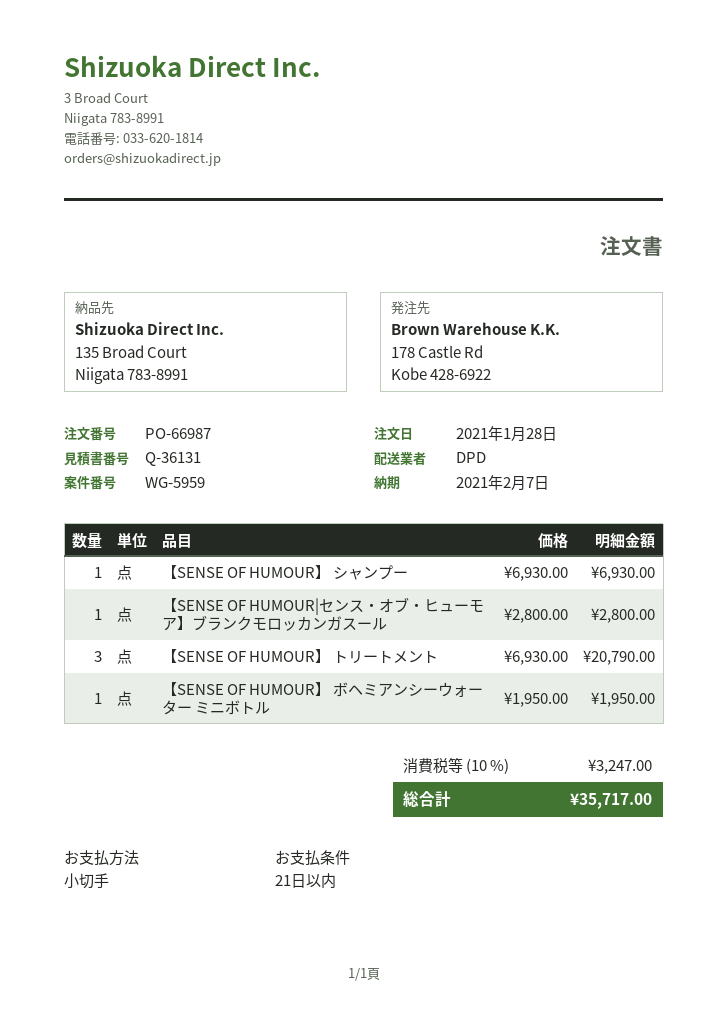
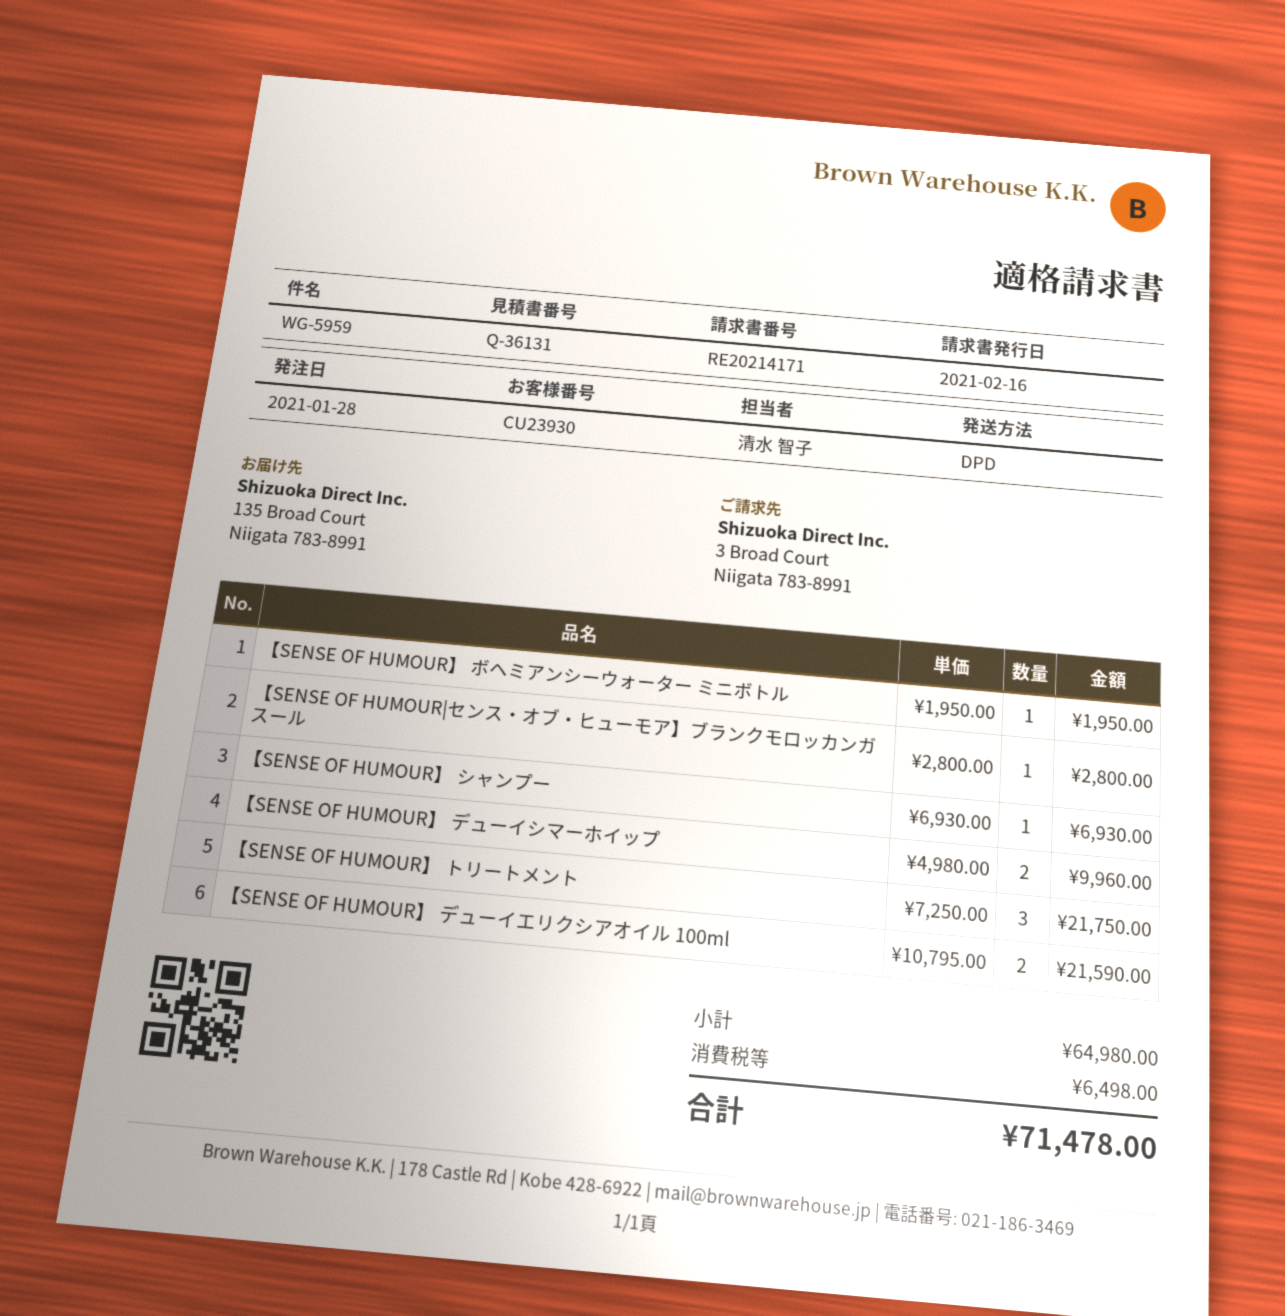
【SENSE OF HUMOUR】 トリートメント: 3 x 6930.00 = 20790.00 -> 3 x 7250.00 = 21750.00
【SENSE OF HUMOUR】 デューイシマーホイップ: none -> 2 x 4980.00 = 9960.00
【SENSE OF HUMOUR】 デューイエリクシアオイル 100ml: none -> 2 x 10795.00 = 21590.00
tax: 3247.00 -> 6498.00
total: 35717.00 -> 71478.00

